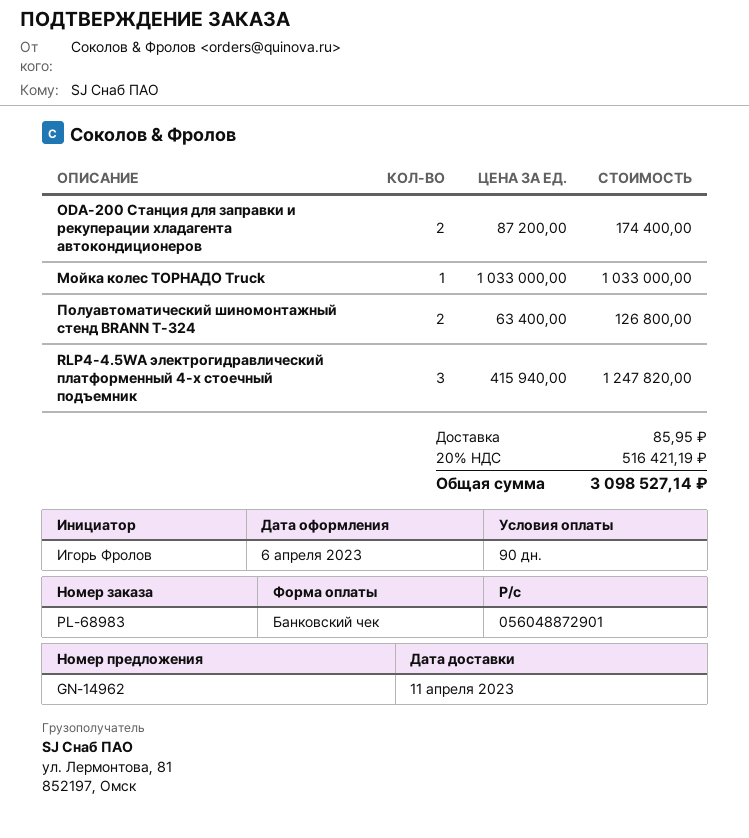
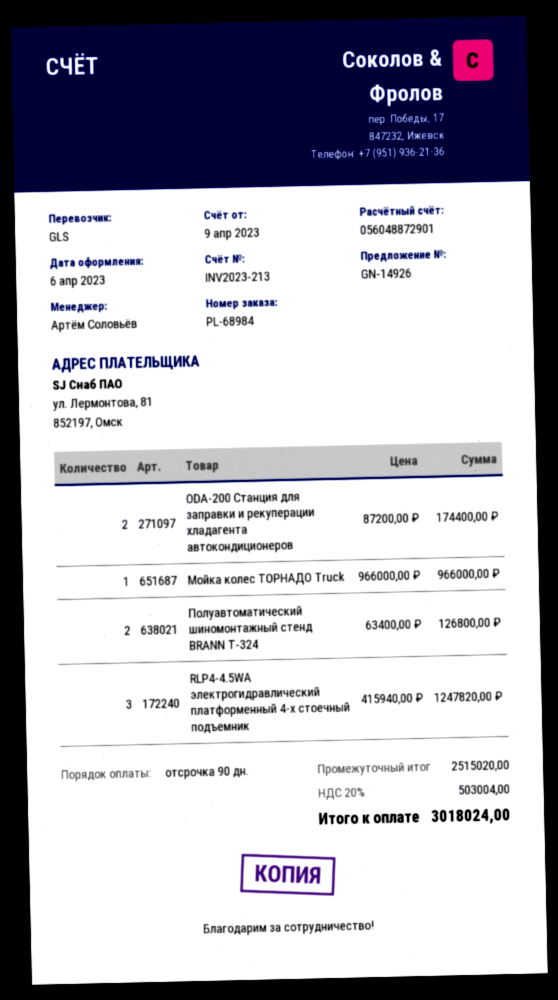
quote number: GN-14962 -> GN-14926
order number: PL-68983 -> PL-68984
Мойка колес ТОРНАДО Truck: 1 x 1033000.00 = 1033000.00 -> 1 x 966000.00 = 966000.00
shipping: 85.95 -> none
tax: 20% = 516421.19 -> 20% = 503004.00
total: 3098527.14 -> 3018024.00

